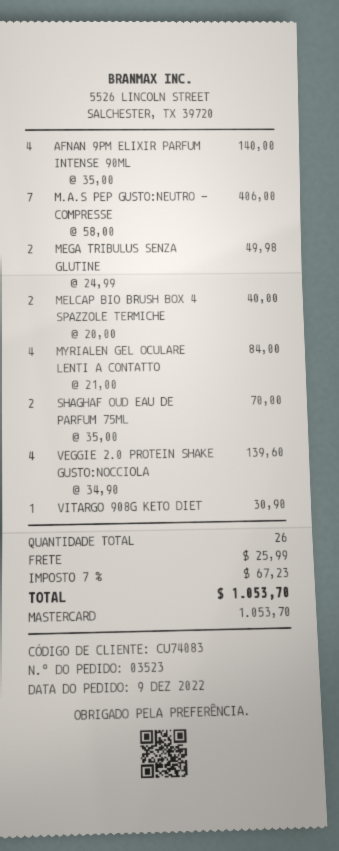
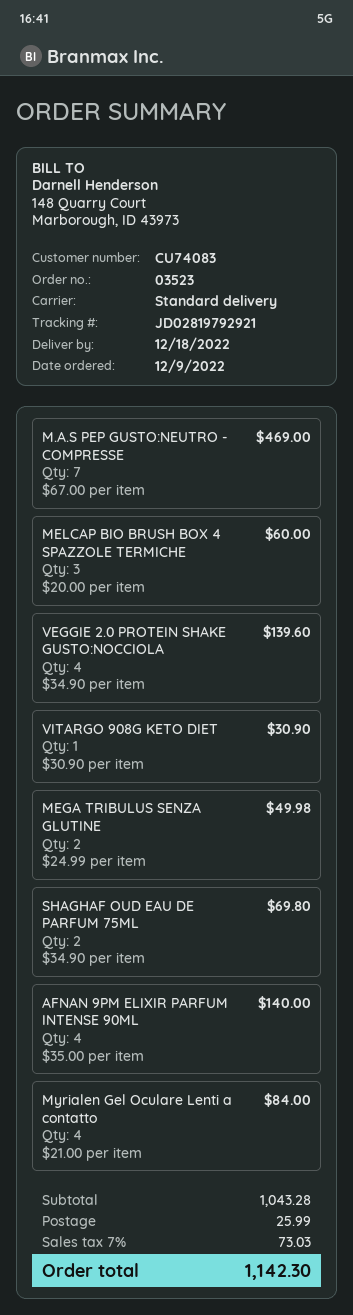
M.A.S PEP GUSTO:NEUTRO - COMPRESSE: 7 x 58.00 = 406.00 -> 7 x 67.00 = 469.00
MELCAP BIO BRUSH BOX 4 SPAZZOLE TERMICHE: 2 x 20.00 = 40.00 -> 3 x 20.00 = 60.00
SHAGHAF OUD EAU DE PARFUM 75ML: 2 x 35.00 = 70.00 -> 2 x 34.90 = 69.80
tax: 7% = 67.23 -> 7% = 73.03
total: 1053.70 -> 1142.30

